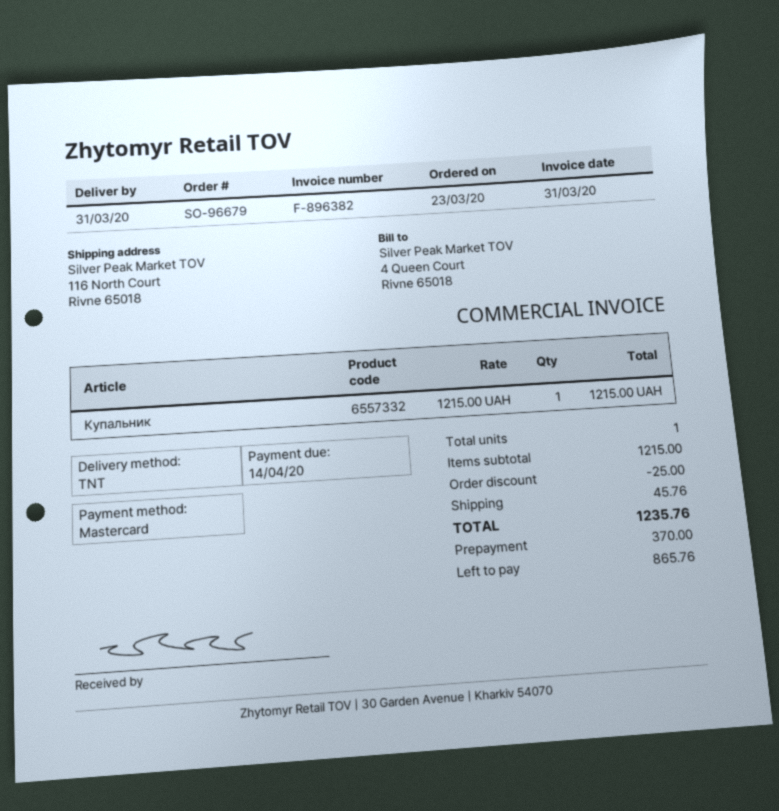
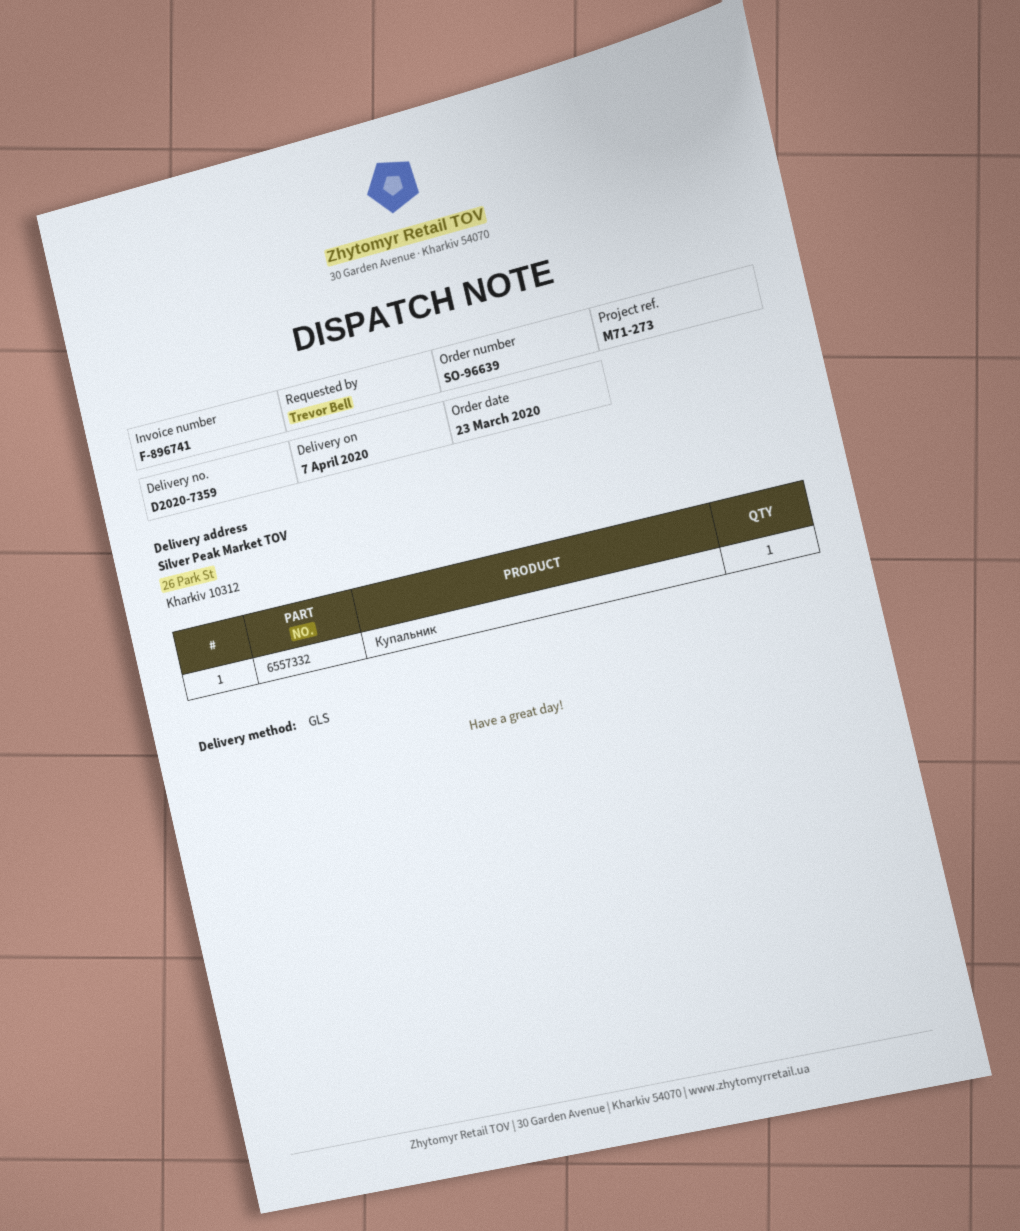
order number: SO-96679 -> SO-96639
delivery date: 2020-03-31 -> 2020-04-07
invoice number: F-896382 -> F-896741
shipping method: TNT -> GLS
ship to: 116 North Court, Rivne 65018 -> 26 Park St, Kharkiv 10312

